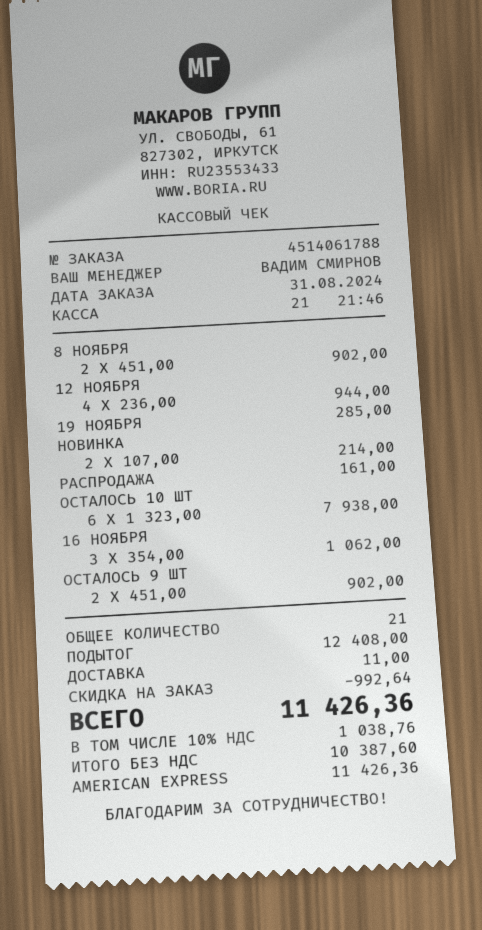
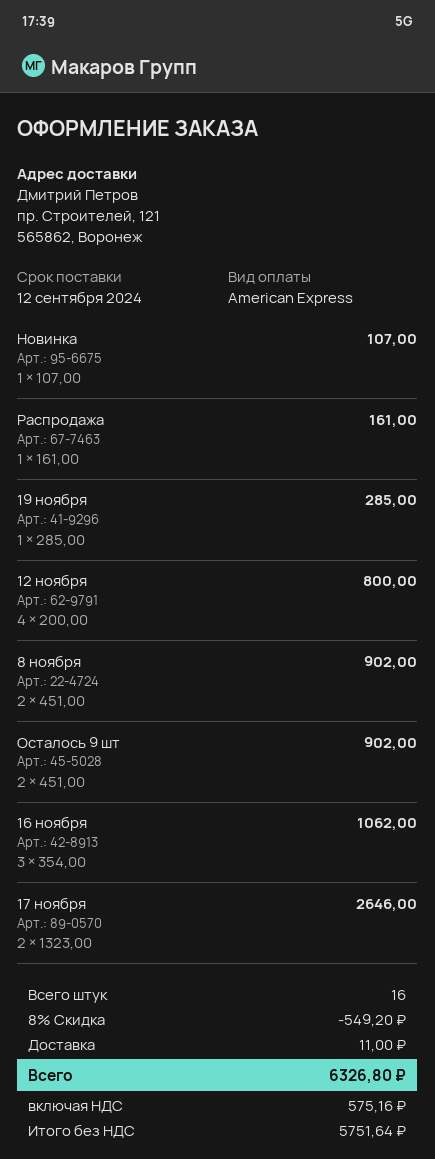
12 НОЯБРЯ: 4 x 236.00 = 944.00 -> 4 x 200.00 = 800.00
НОВИНКА: 2 x 107.00 = 214.00 -> 1 x 107.00 = 107.00
ОСТАЛОСЬ 10 ШТ: 6 x 1323.00 = 7938.00 -> none
17 ноября: none -> 2 x 1323.00 = 2646.00
total quantity: 21 -> 16
discount: 992.64 -> 549.20
net: 10387.60 -> 5751.64
tax: 1038.76 -> 575.16
total: 11426.36 -> 6326.80

